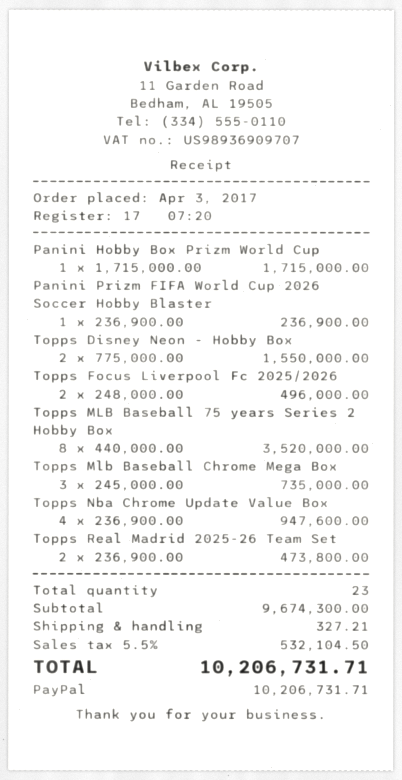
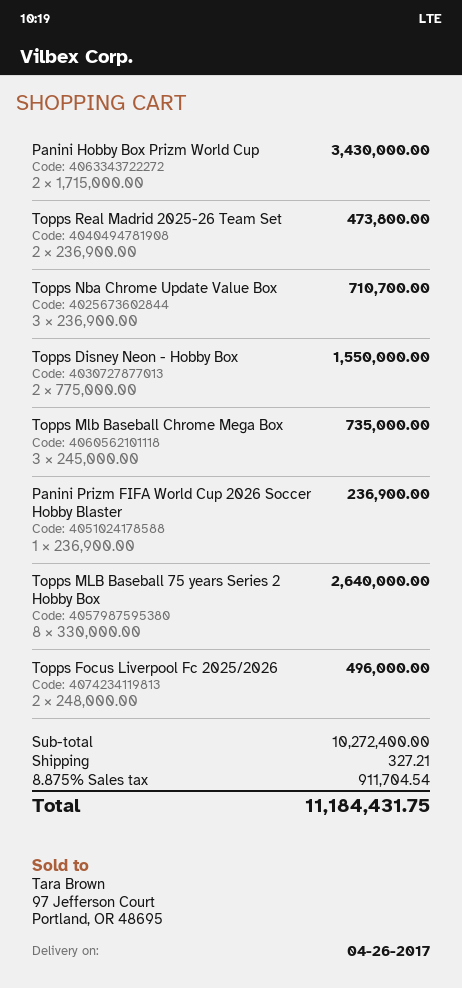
Panini Hobby Box Prizm World Cup: 1 x 1715000.00 = 1715000.00 -> 2 x 1715000.00 = 3430000.00
Topps MLB Baseball 75 years Series 2 Hobby Box: 8 x 440000.00 = 3520000.00 -> 8 x 330000.00 = 2640000.00
Topps Nba Chrome Update Value Box: 4 x 236900.00 = 947600.00 -> 3 x 236900.00 = 710700.00
subtotal: 9674300.00 -> 10272400.00
tax: 5.5% = 532104.50 -> 8.875% = 911704.54
total: 10206731.71 -> 11184431.75

